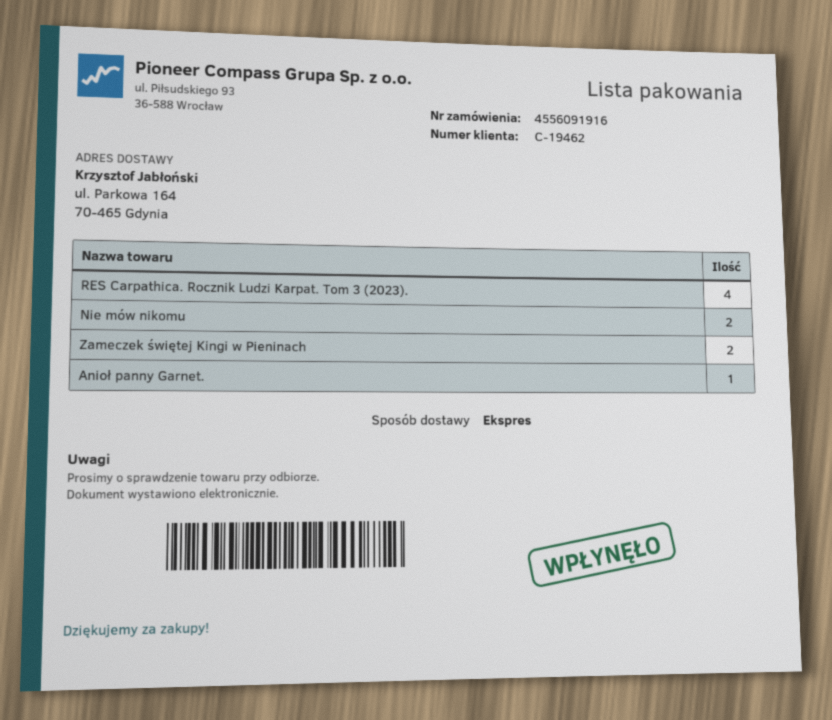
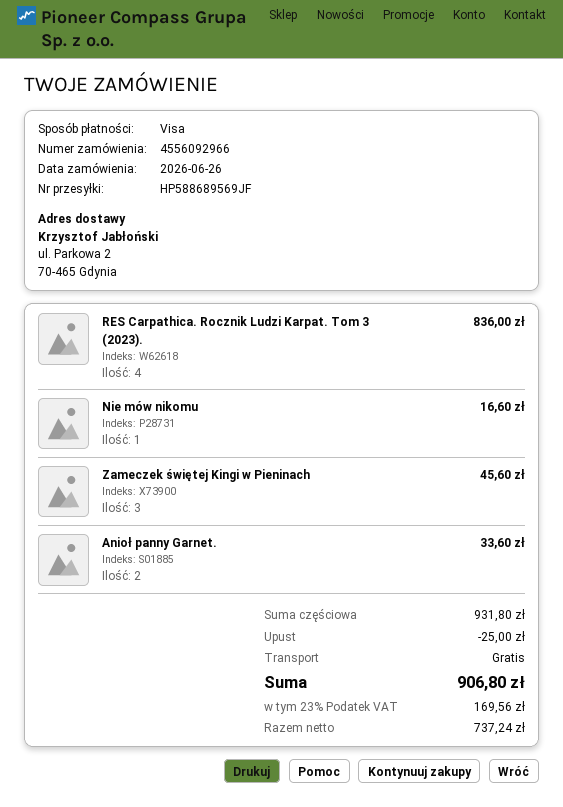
order number: 4556091916 -> 4556092966
ship to: ul. Parkowa 164, 70-465 Gdynia -> ul. Parkowa 2, 70-465 Gdynia
Nie mów nikomu: 2 -> 1
Zameczek świętej Kingi w Pieninach: 2 -> 3
Anioł panny Garnet.: 1 -> 2

